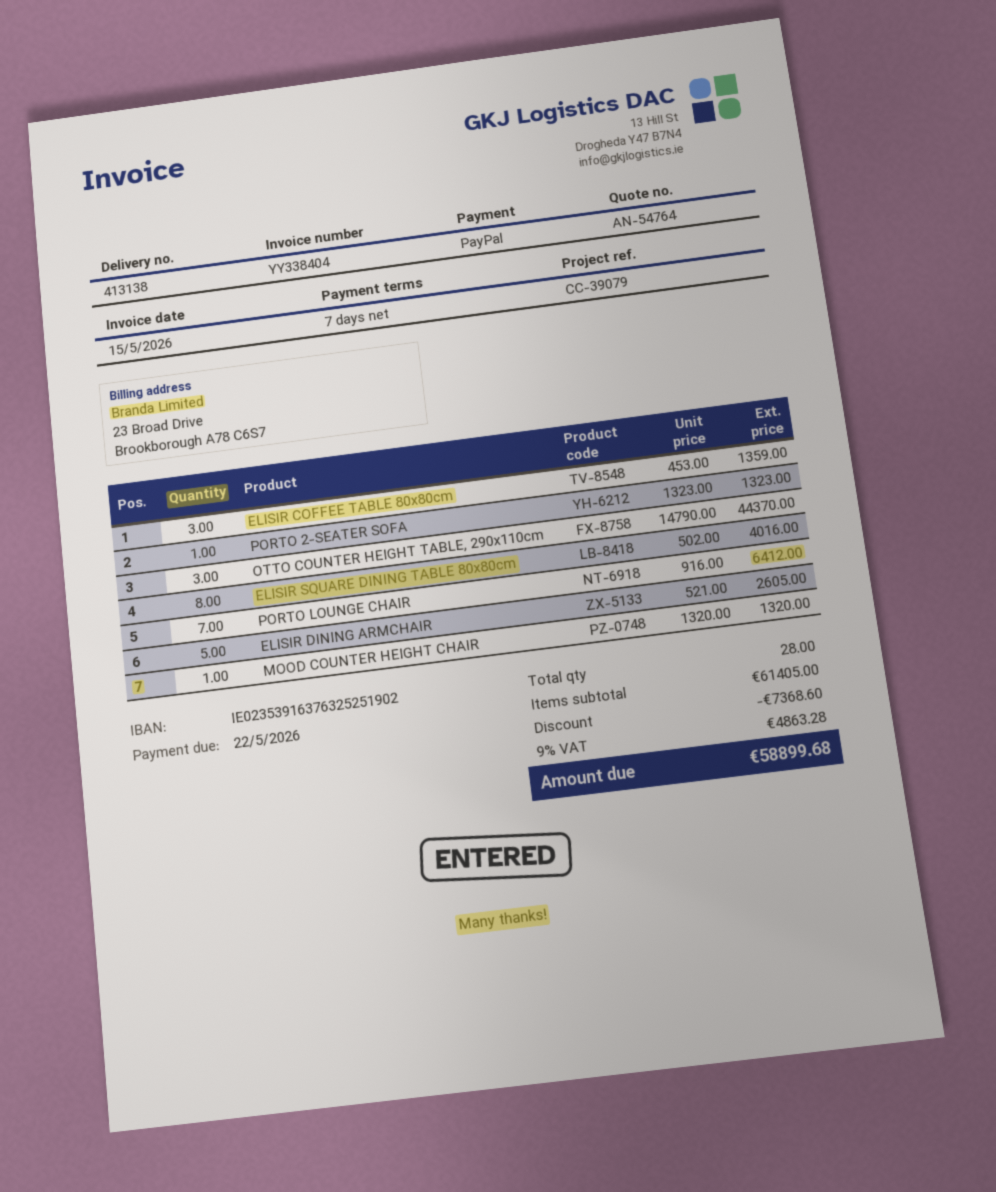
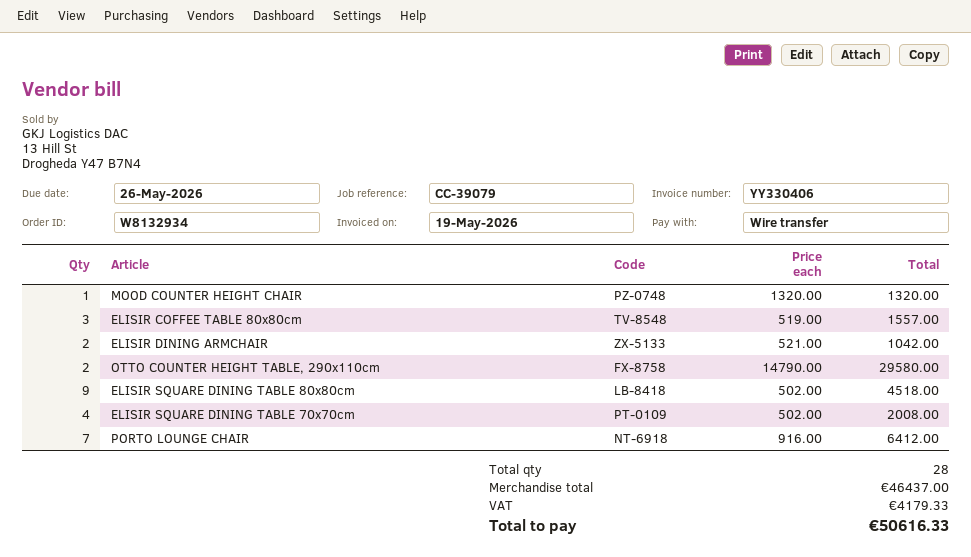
invoice number: YY338404 -> YY330406
invoice date: 2026-05-15 -> 2026-05-19
due date: 2026-05-22 -> 2026-05-26
payment method: PayPal -> bank transfer
ELISIR COFFEE TABLE 80x80cm: 3 x 453.00 = 1359.00 -> 3 x 519.00 = 1557.00
PORTO 2-SEATER SOFA: 1 x 1323.00 = 1323.00 -> none
OTTO COUNTER HEIGHT TABLE, 290x110cm: 3 x 14790.00 = 44370.00 -> 2 x 14790.00 = 29580.00
ELISIR SQUARE DINING TABLE 80x80cm: 8 x 502.00 = 4016.00 -> 9 x 502.00 = 4518.00
ELISIR DINING ARMCHAIR: 5 x 521.00 = 2605.00 -> 2 x 521.00 = 1042.00
ELISIR SQUARE DINING TABLE 70x70cm: none -> 4 x 502.00 = 2008.00
subtotal: 61405.00 -> 46437.00
discount: 7368.60 -> none
tax: 4863.28 -> 4179.33
total: 58899.68 -> 50616.33

